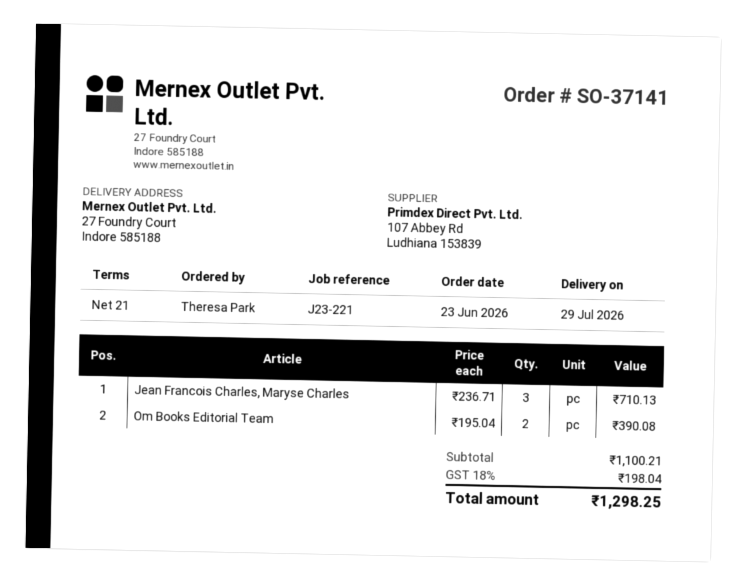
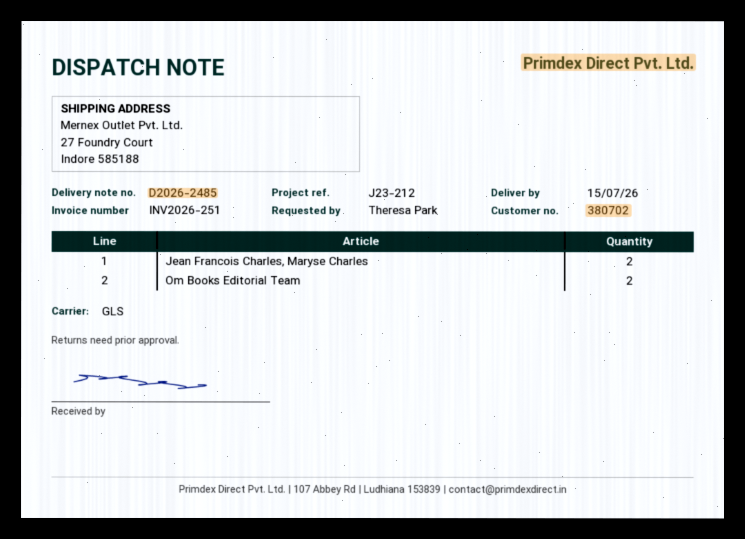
delivery date: 2026-07-29 -> 2026-07-15
reference: J23-221 -> J23-212
Jean Francois Charles, Maryse Charles: 3 -> 2

